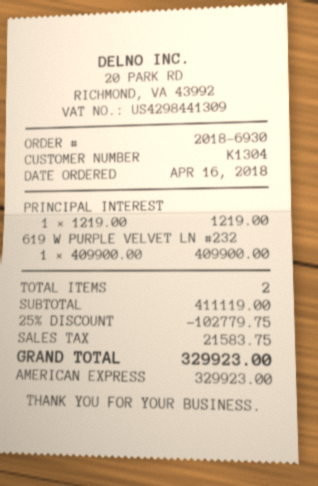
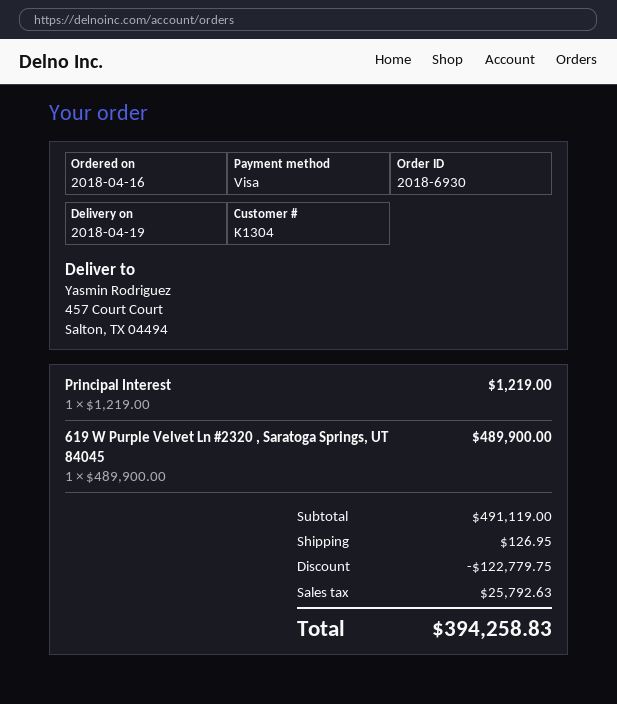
payment method: American Express -> Visa
619 W PURPLE VELVET LN #232: 1 x 409900.00 = 409900.00 -> 1 x 489900.00 = 489900.00
subtotal: 411119.00 -> 491119.00
discount: 102779.75 -> 122779.75
shipping: none -> 126.95
tax: 21583.75 -> 25792.63
total: 329923.00 -> 394258.83

